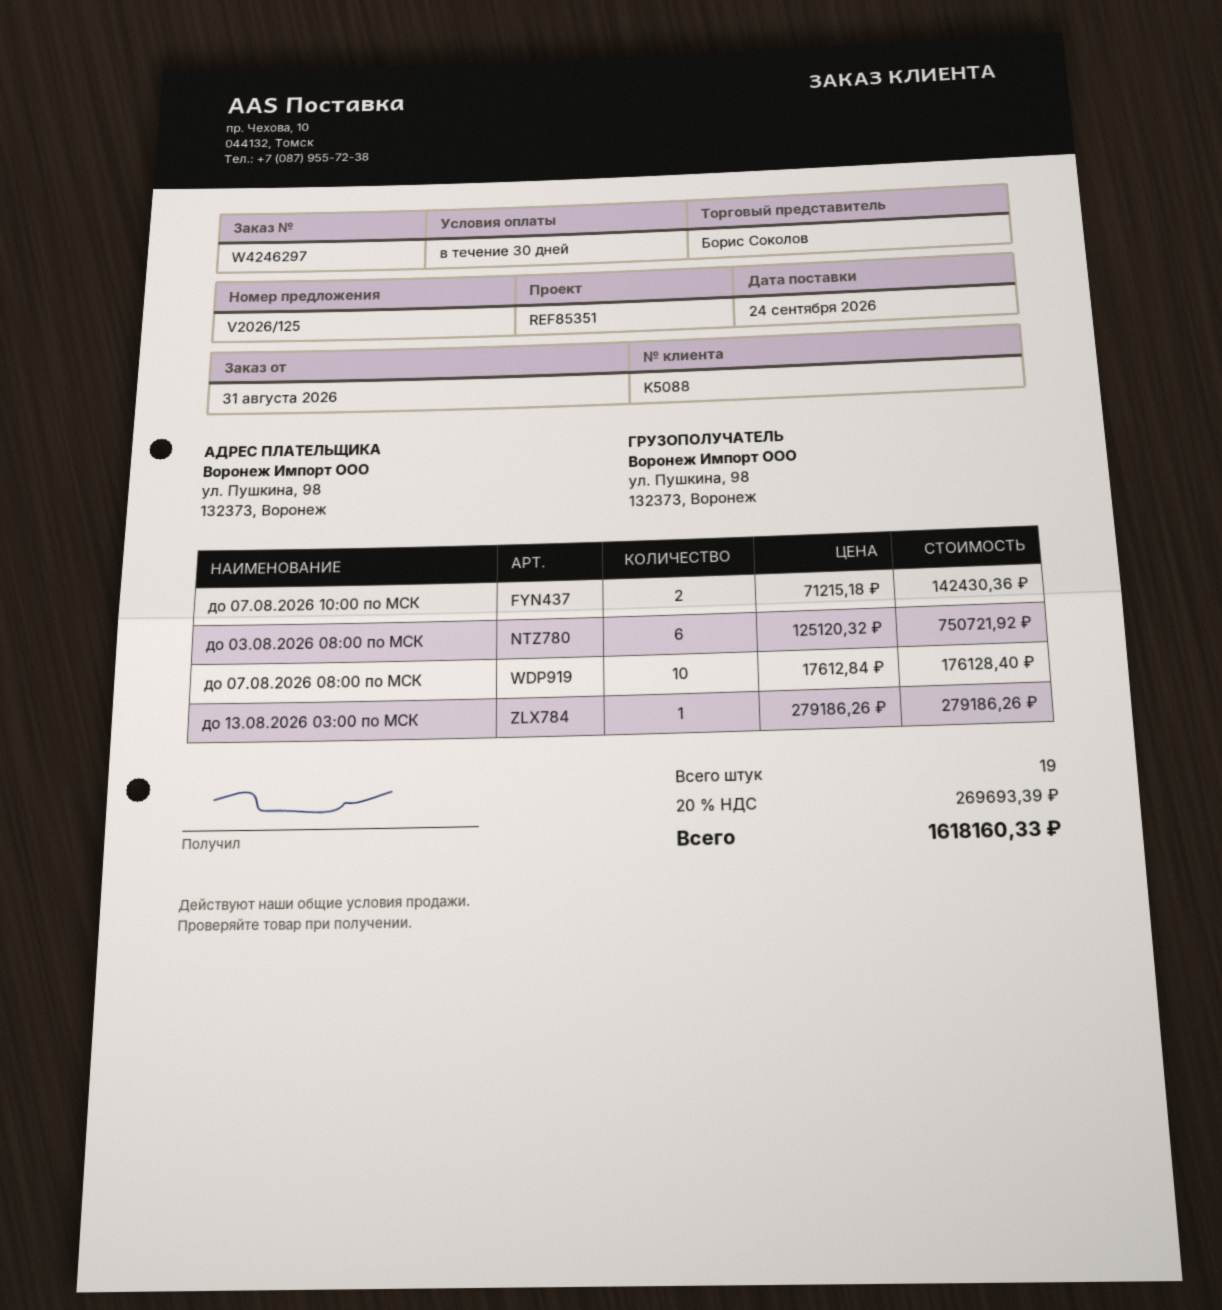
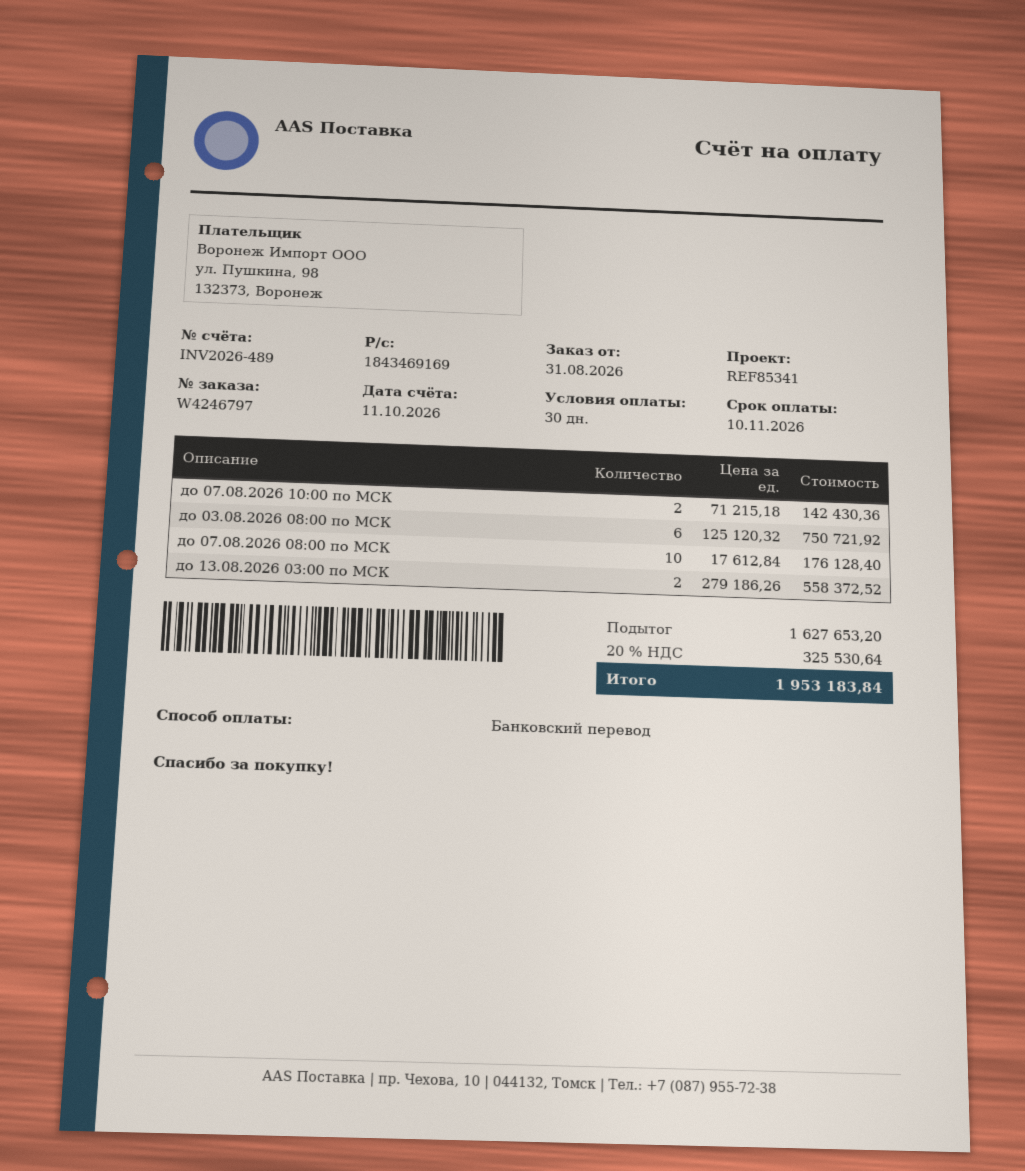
order number: W4246297 -> W4246797
reference: REF85351 -> REF85341
до 13.08.2026 03:00 по МСК: 1 x 279186.26 = 279186.26 -> 2 x 279186.26 = 558372.52
tax: 20% = 269693.39 -> 20% = 325530.64
total: 1618160.33 -> 1953183.84

